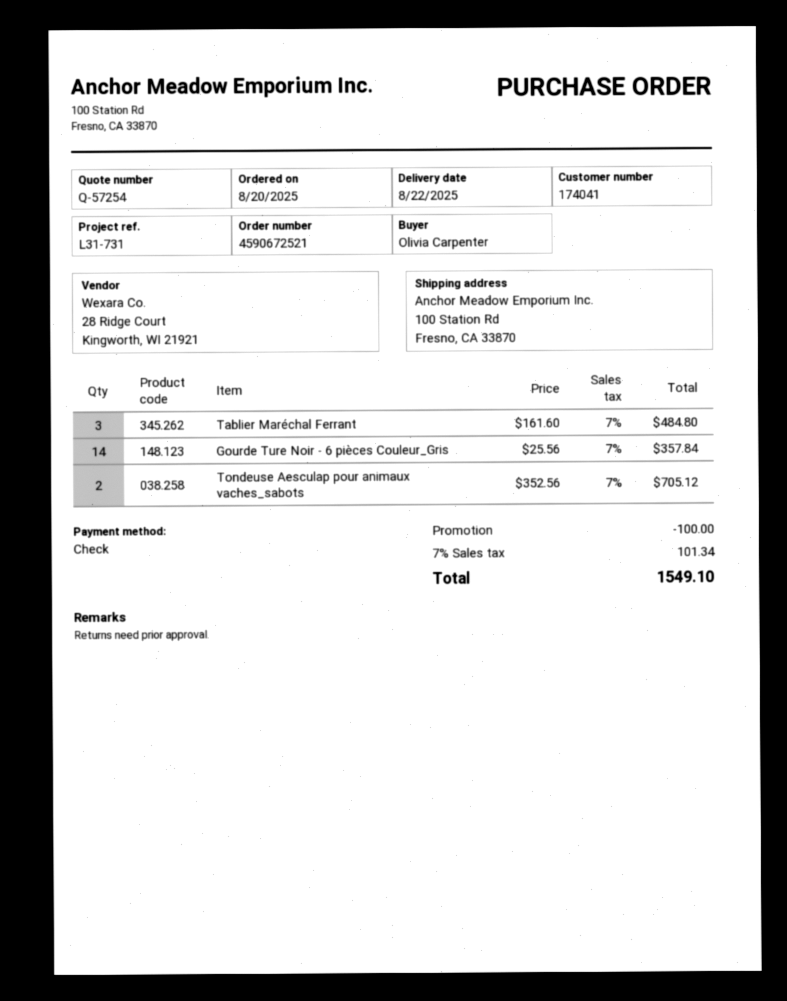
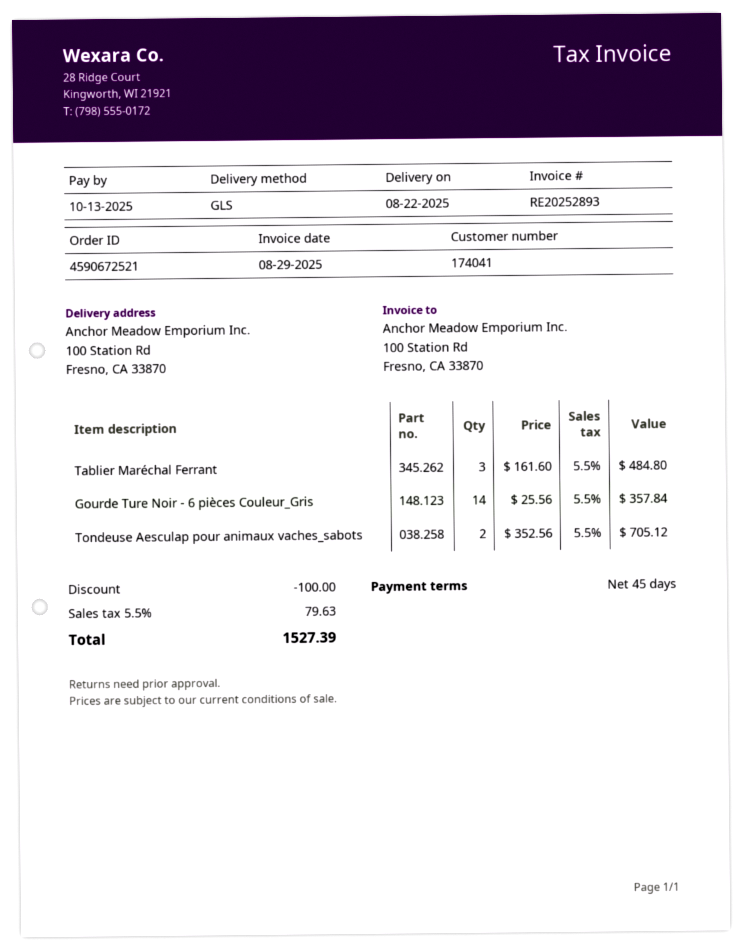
tax: 7% = 101.34 -> 5.5% = 79.63
total: 1549.10 -> 1527.39

